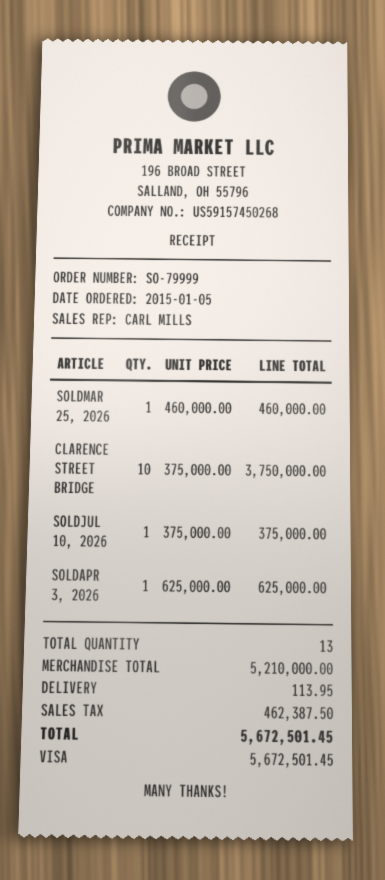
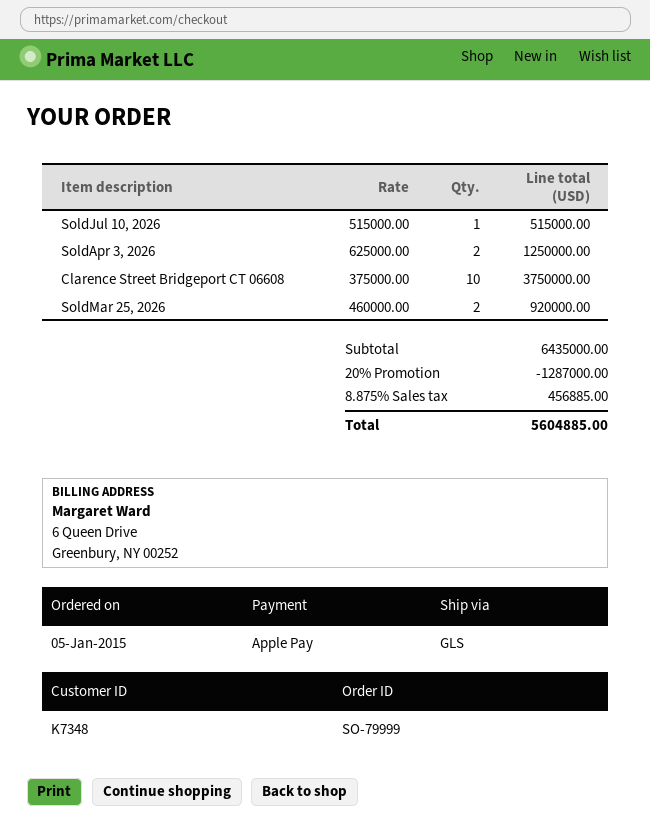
payment method: Visa -> Apple Pay
SOLDMAR 25, 2026: 1 x 460000.00 = 460000.00 -> 2 x 460000.00 = 920000.00
SOLDJUL 10, 2026: 1 x 375000.00 = 375000.00 -> 1 x 515000.00 = 515000.00
SOLDAPR 3, 2026: 1 x 625000.00 = 625000.00 -> 2 x 625000.00 = 1250000.00
subtotal: 5210000.00 -> 6435000.00
discount: none -> 20% = 1287000.00
shipping: 113.95 -> none
tax: 462387.50 -> 456885.00
total: 5672501.45 -> 5604885.00

